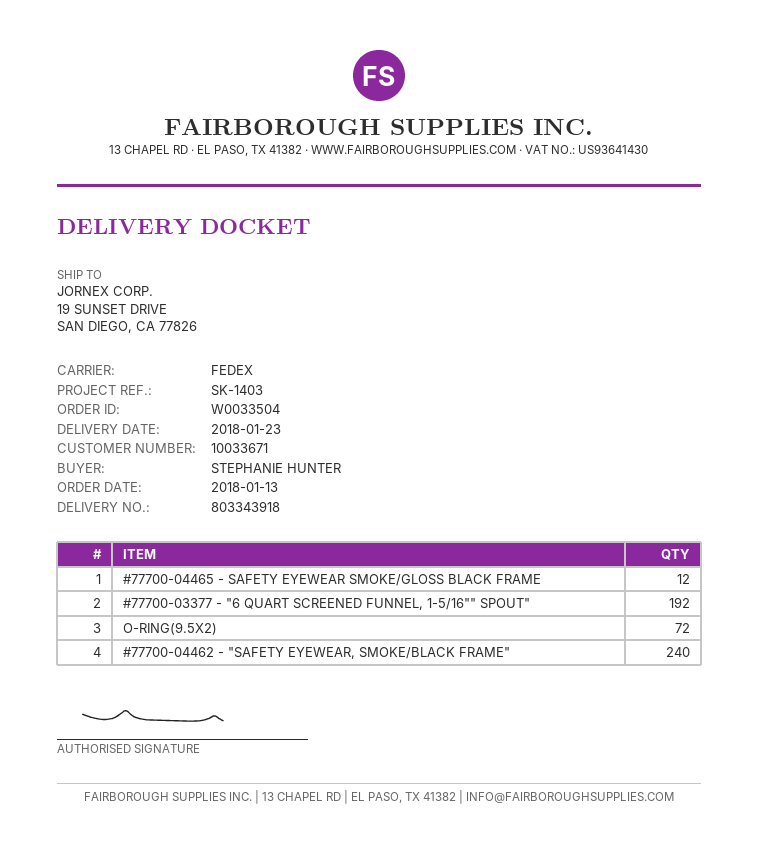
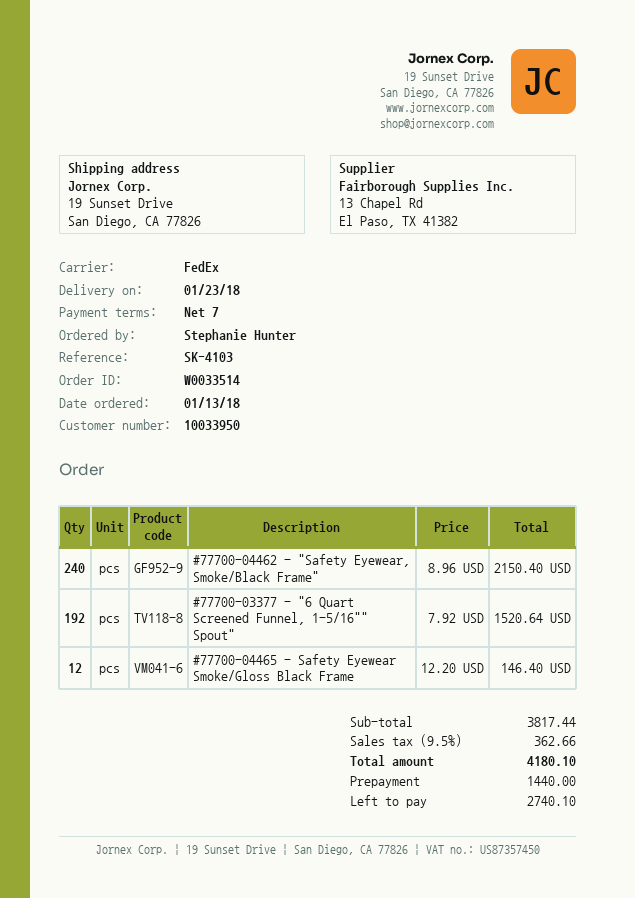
order number: W0033504 -> W0033514
customer number: 10033671 -> 10033950
reference: SK-1403 -> SK-4103
O-RING(9.5X2): 72 -> none

